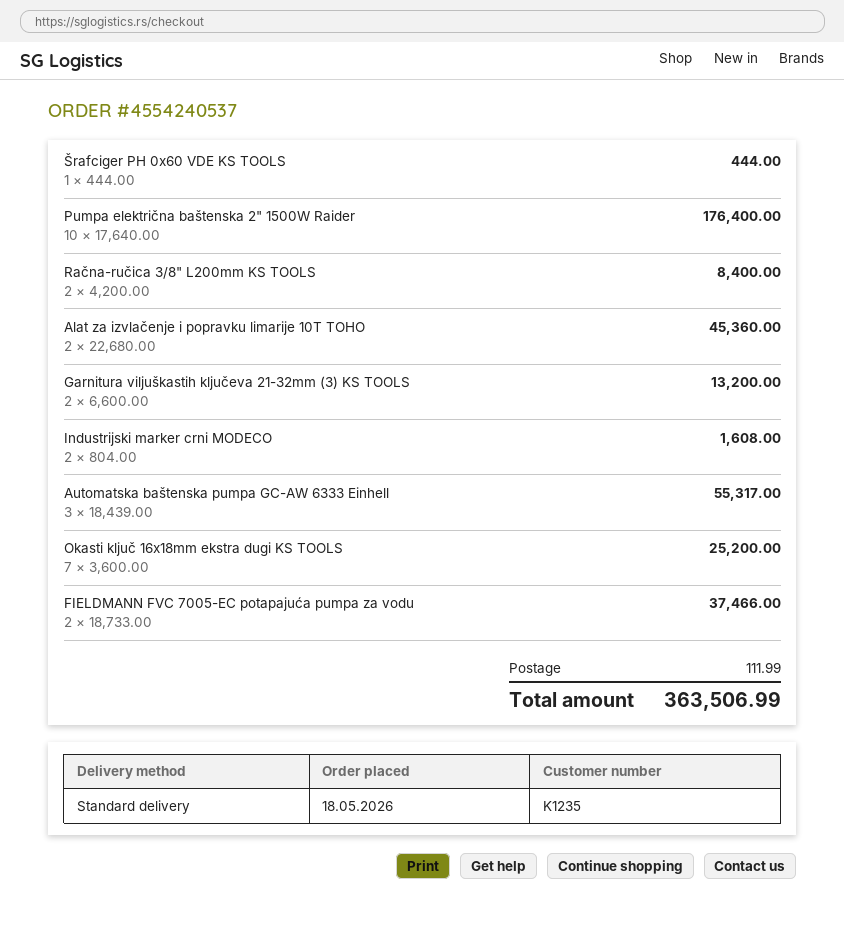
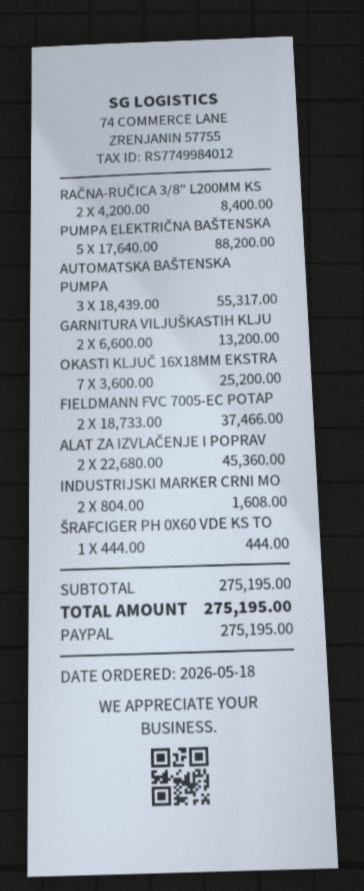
Pumpa električna baštenska 2" 1500W Raider: 10 x 17640.00 = 176400.00 -> 5 x 17640.00 = 88200.00
shipping: 111.99 -> none
total: 363506.99 -> 275195.00

